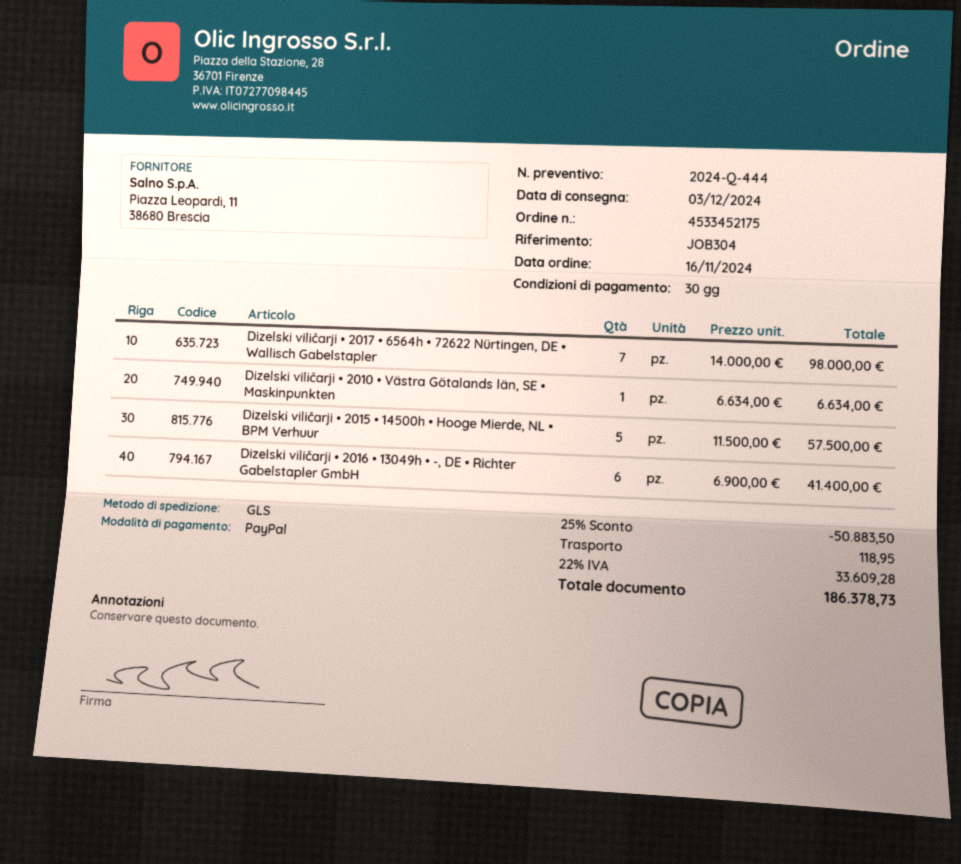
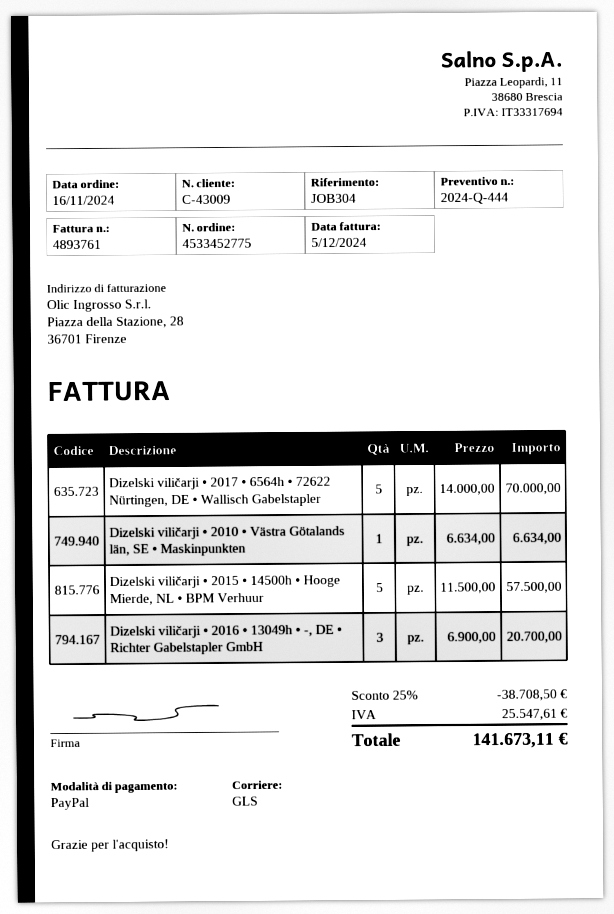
order number: 4533452175 -> 4533452775
Dizelski viličarji • 2017 • 6564h • 72622 Nürtingen, DE • Wallisch Gabelstapler: 7 x 14000.00 = 98000.00 -> 5 x 14000.00 = 70000.00
Dizelski viličarji • 2016 • 13049h • -, DE • Richter Gabelstapler GmbH: 6 x 6900.00 = 41400.00 -> 3 x 6900.00 = 20700.00
discount: 25% = 50883.50 -> 25% = 38708.50
shipping: 118.95 -> none
tax: 33609.28 -> 25547.61
total: 186378.73 -> 141673.11

